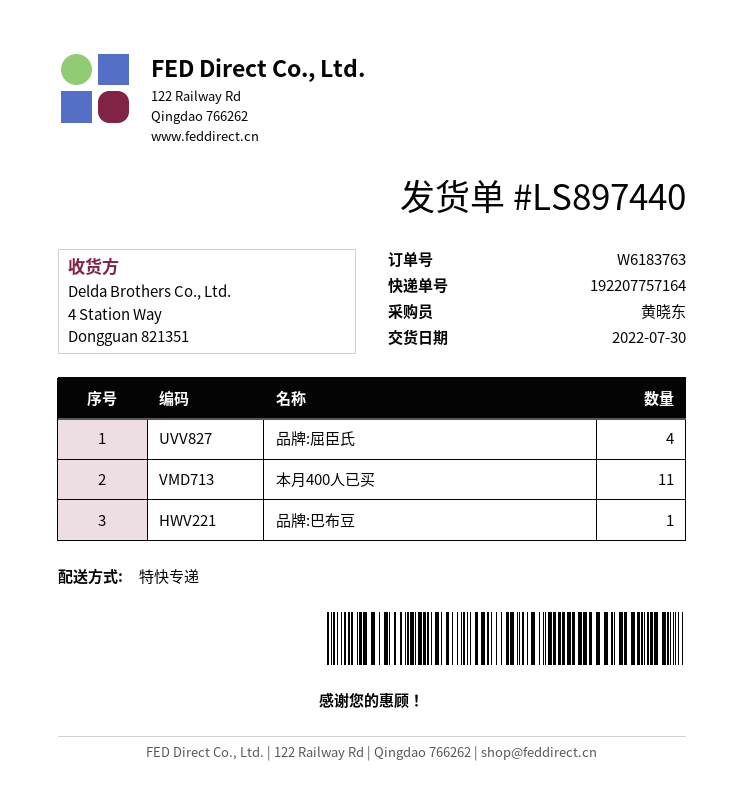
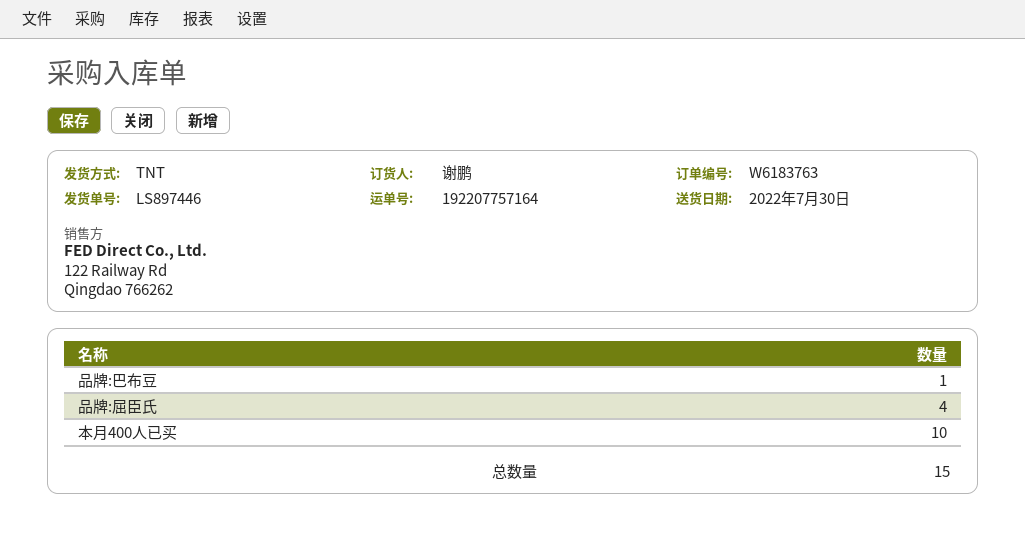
delivery note number: LS897440 -> LS897446
ordered by: 黄晓东 -> 谢鹏
shipping method: express -> TNT
本月400人已买: 11 -> 10

